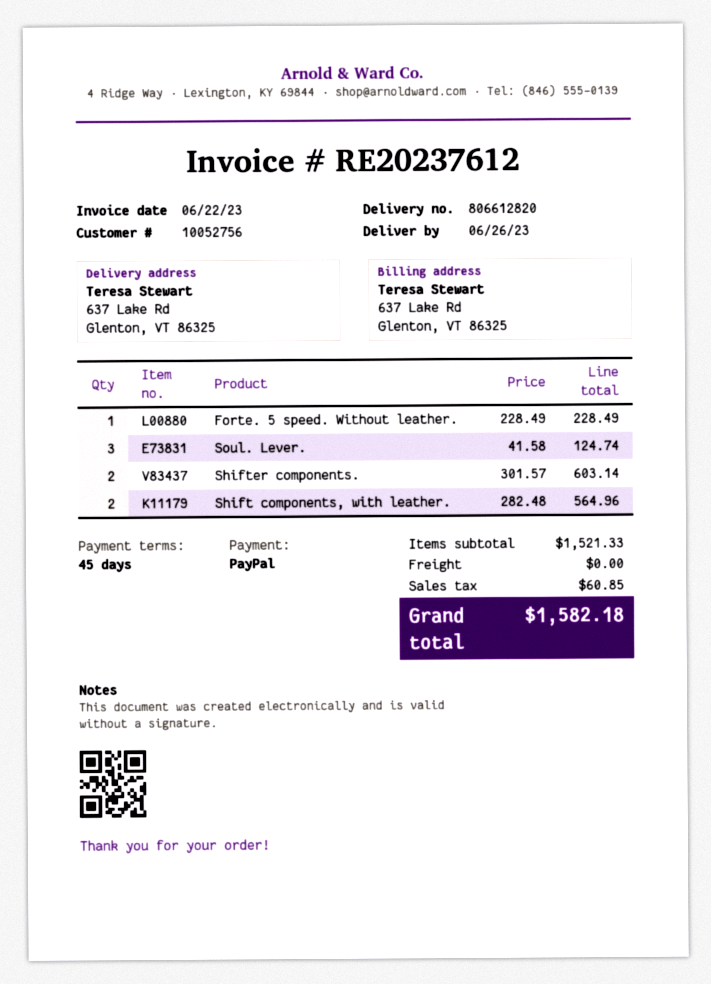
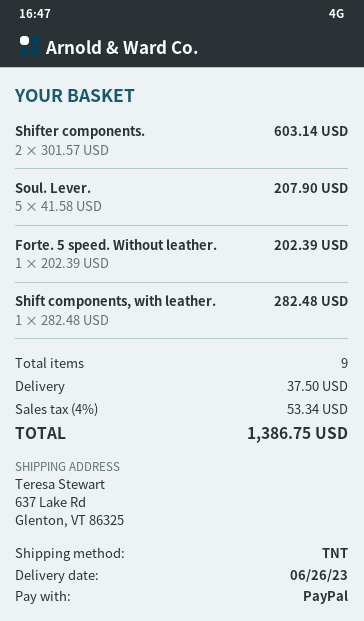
Forte. 5 speed. Without leather.: 1 x 228.49 = 228.49 -> 1 x 202.39 = 202.39
Soul. Lever.: 3 x 41.58 = 124.74 -> 5 x 41.58 = 207.90
Shift components, with leather.: 2 x 282.48 = 564.96 -> 1 x 282.48 = 282.48
shipping: 0.00 -> 37.50
tax: 60.85 -> 53.34
total: 1582.18 -> 1386.75

